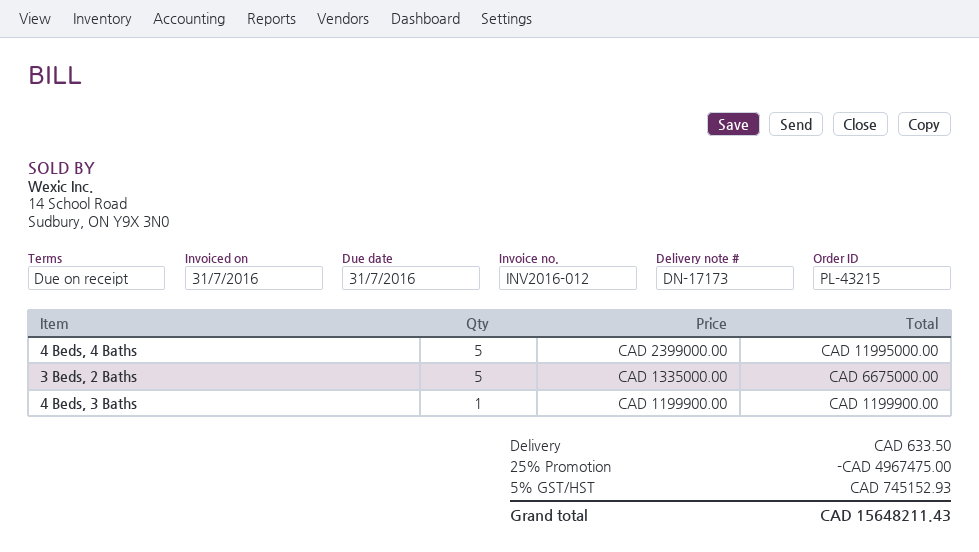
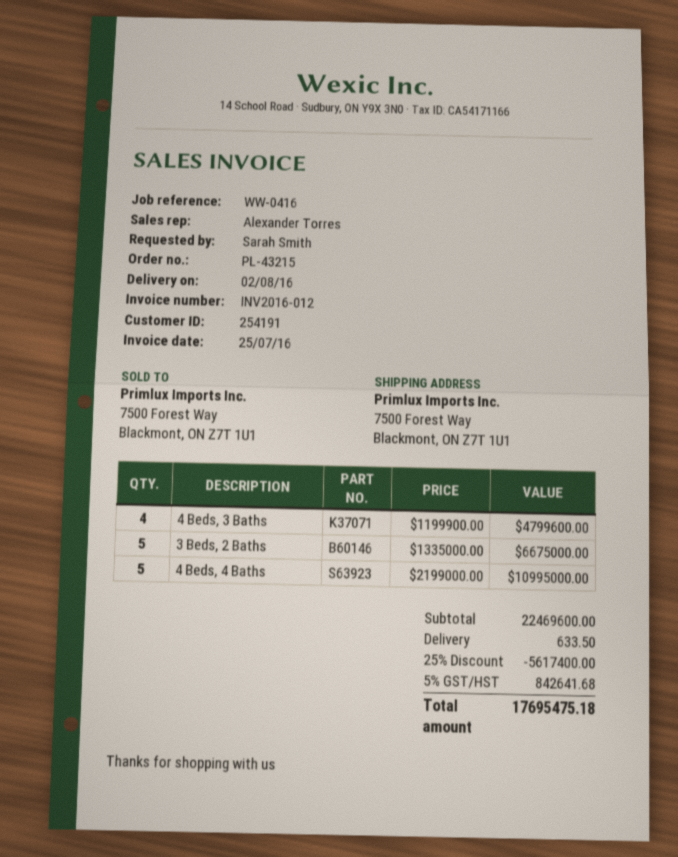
invoice date: 2016-07-31 -> 2016-07-25
4 Beds, 4 Baths: 5 x 2399000.00 = 11995000.00 -> 5 x 2199000.00 = 10995000.00
4 Beds, 3 Baths: 1 x 1199900.00 = 1199900.00 -> 4 x 1199900.00 = 4799600.00
discount: 25% = 4967475.00 -> 25% = 5617400.00
tax: 5% = 745152.93 -> 5% = 842641.68
total: 15648211.43 -> 17695475.18

